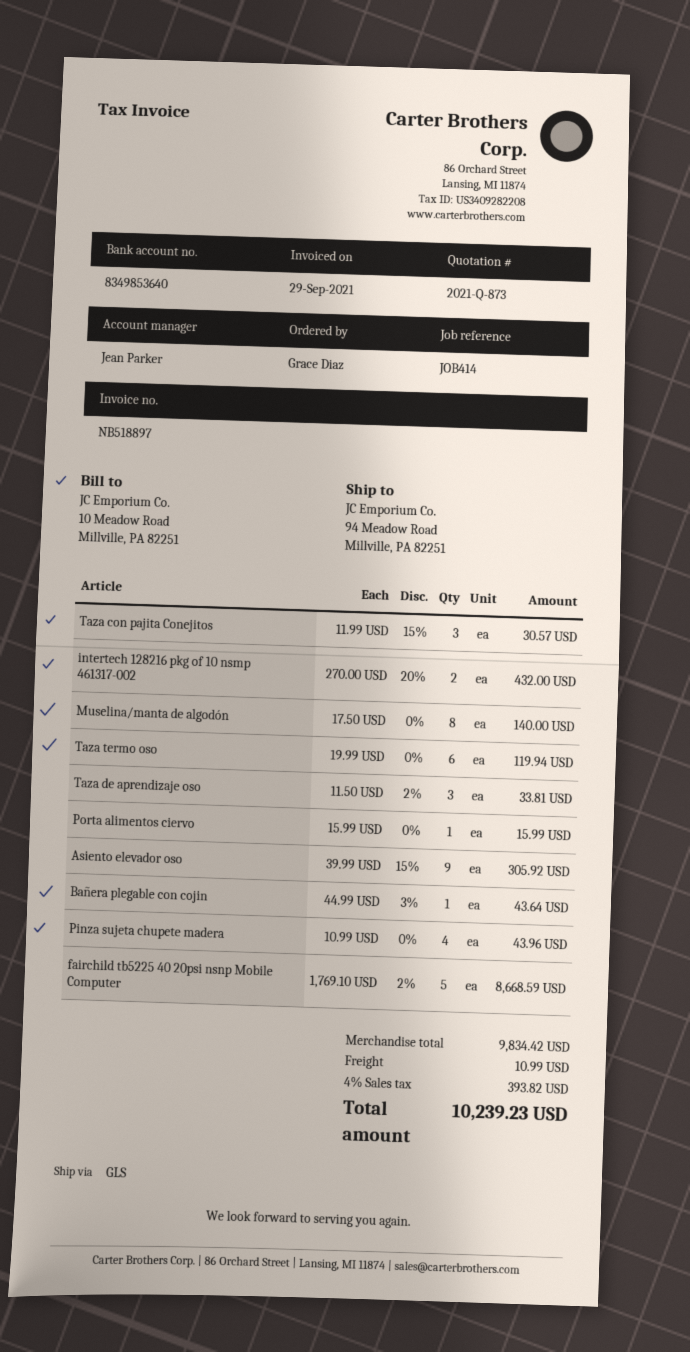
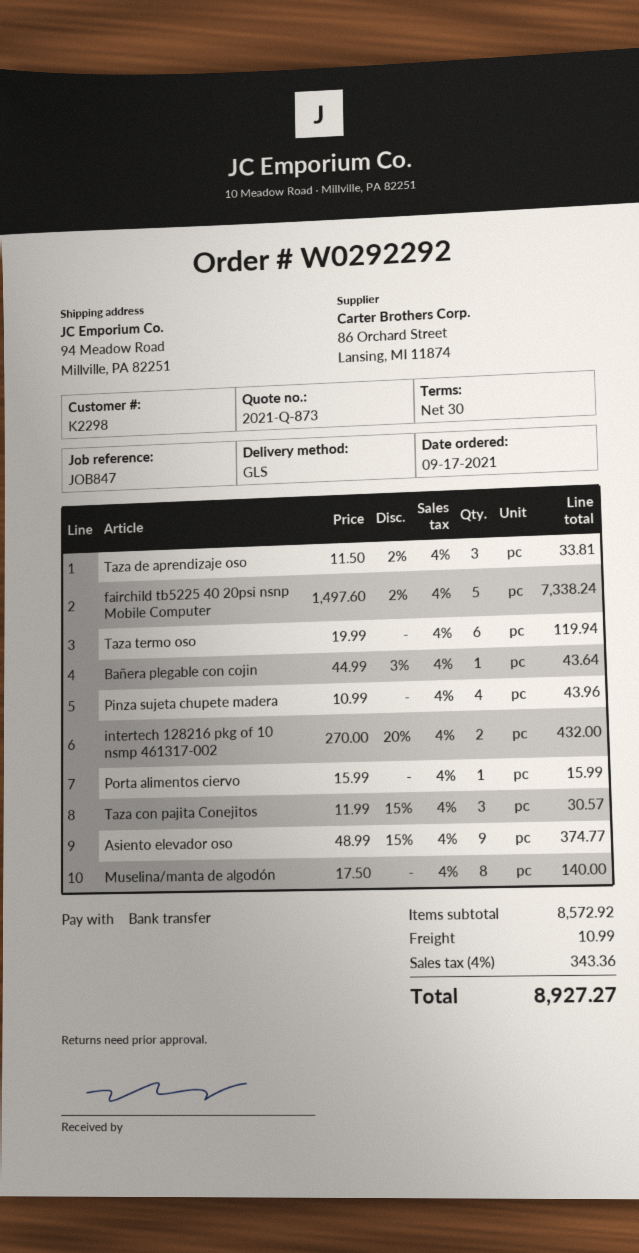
reference: JOB414 -> JOB847
Asiento elevador oso: 9 x 39.99 - 15% = 305.92 -> 9 x 48.99 - 15% = 374.77
fairchild tb5225 40 20psi nsnp Mobile Computer: 5 x 1769.10 - 2% = 8668.59 -> 5 x 1497.60 - 2% = 7338.24
subtotal: 9834.42 -> 8572.92
tax: 4% = 393.82 -> 4% = 343.36
total: 10239.23 -> 8927.27

